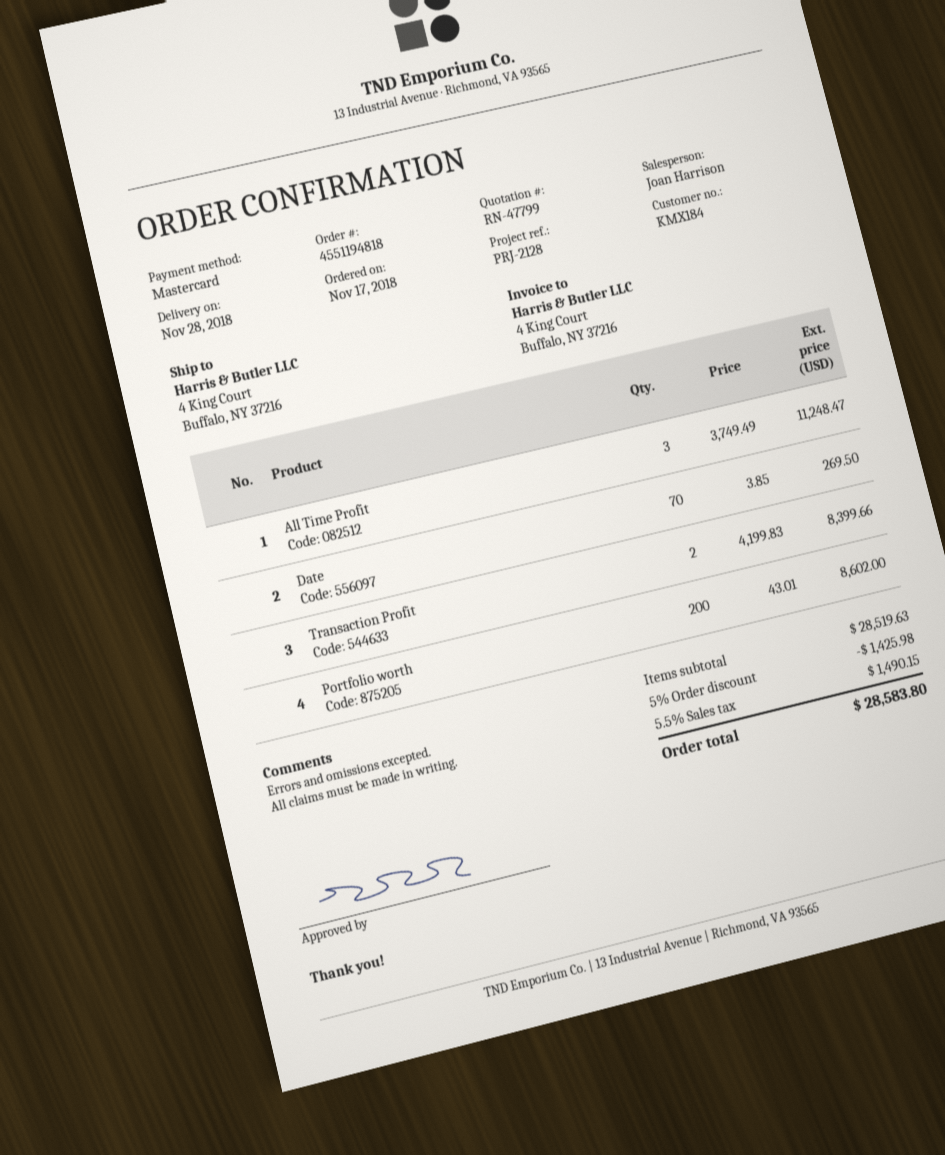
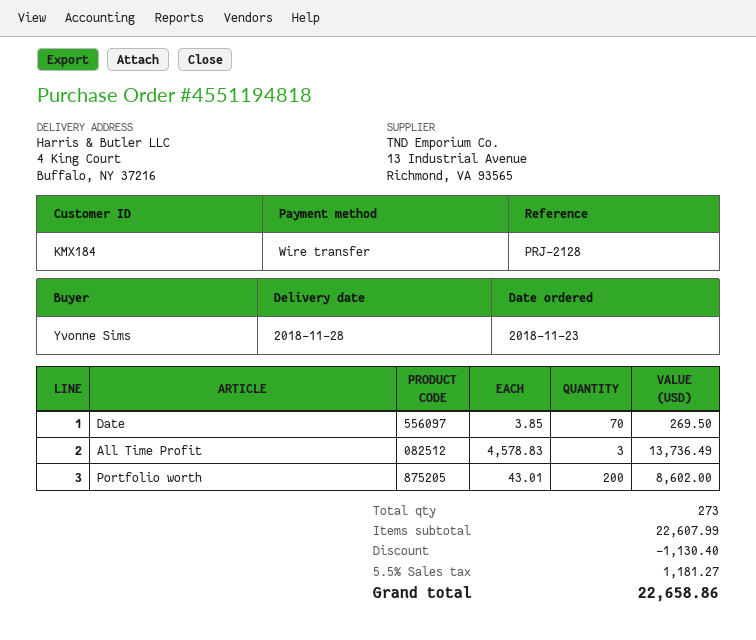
order date: 2018-11-17 -> 2018-11-23
payment method: Mastercard -> bank transfer
All Time Profit: 3 x 3749.49 = 11248.47 -> 3 x 4578.83 = 13736.49
Transaction Profit: 2 x 4199.83 = 8399.66 -> none
subtotal: 28519.63 -> 22607.99
discount: 1425.98 -> 1130.40
tax: 5.5% = 1490.15 -> 5.5% = 1181.27
total: 28583.80 -> 22658.86

